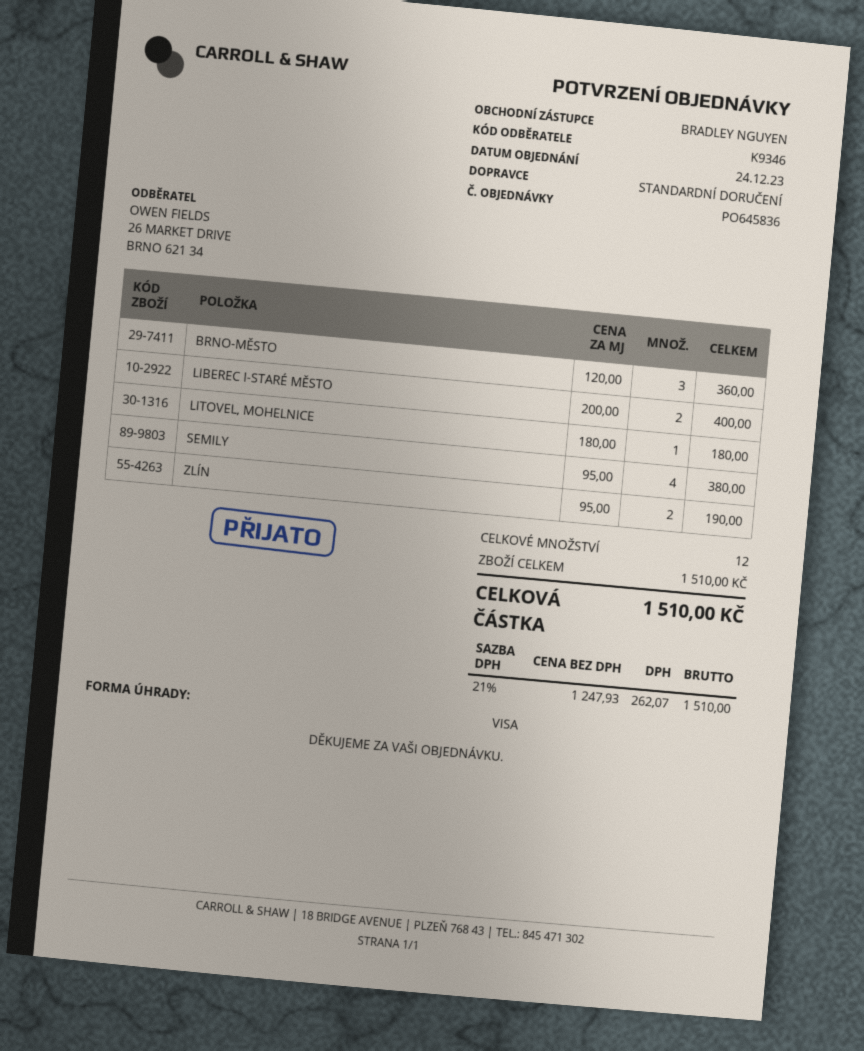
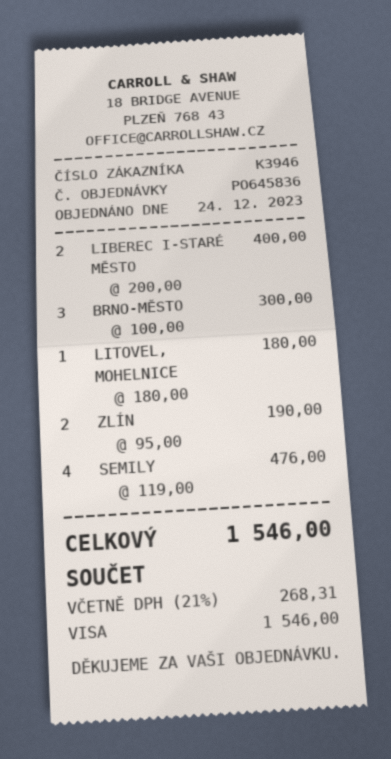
customer number: K9346 -> K3946
BRNO-MĚSTO: 3 x 120.00 = 360.00 -> 3 x 100.00 = 300.00
SEMILY: 4 x 95.00 = 380.00 -> 4 x 119.00 = 476.00
tax: 21% = 262.07 -> 21% = 268.31
total: 1510.00 -> 1546.00

